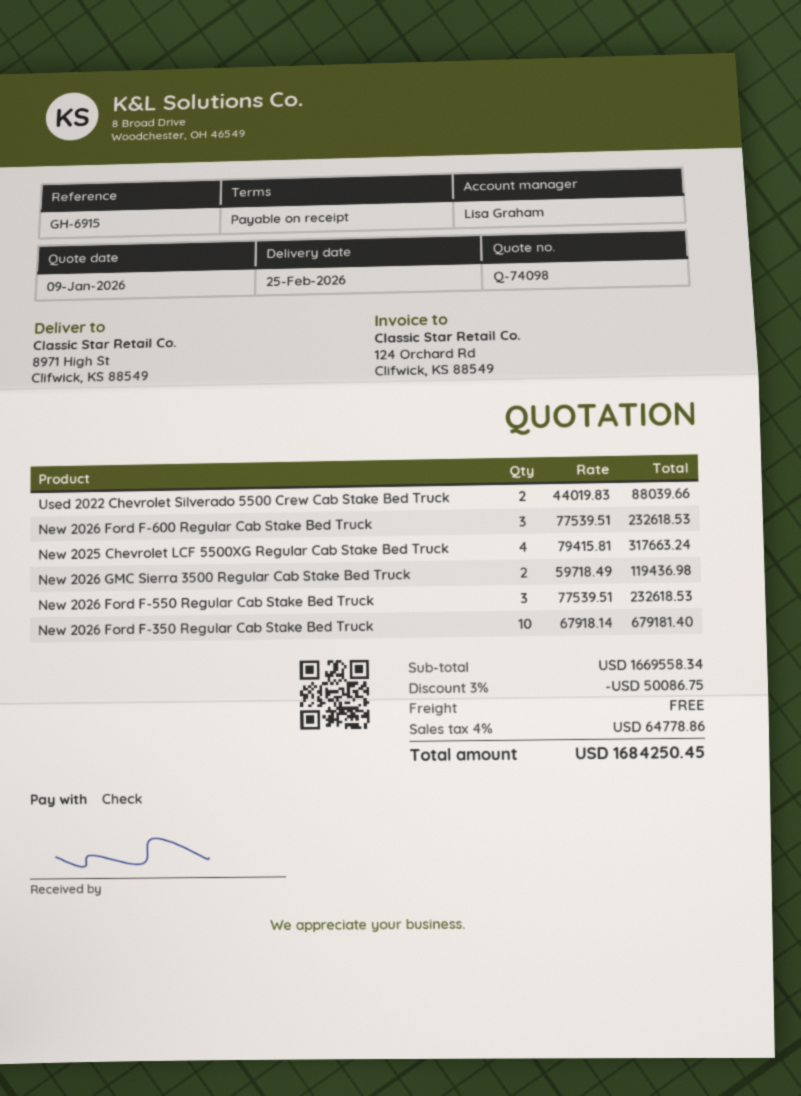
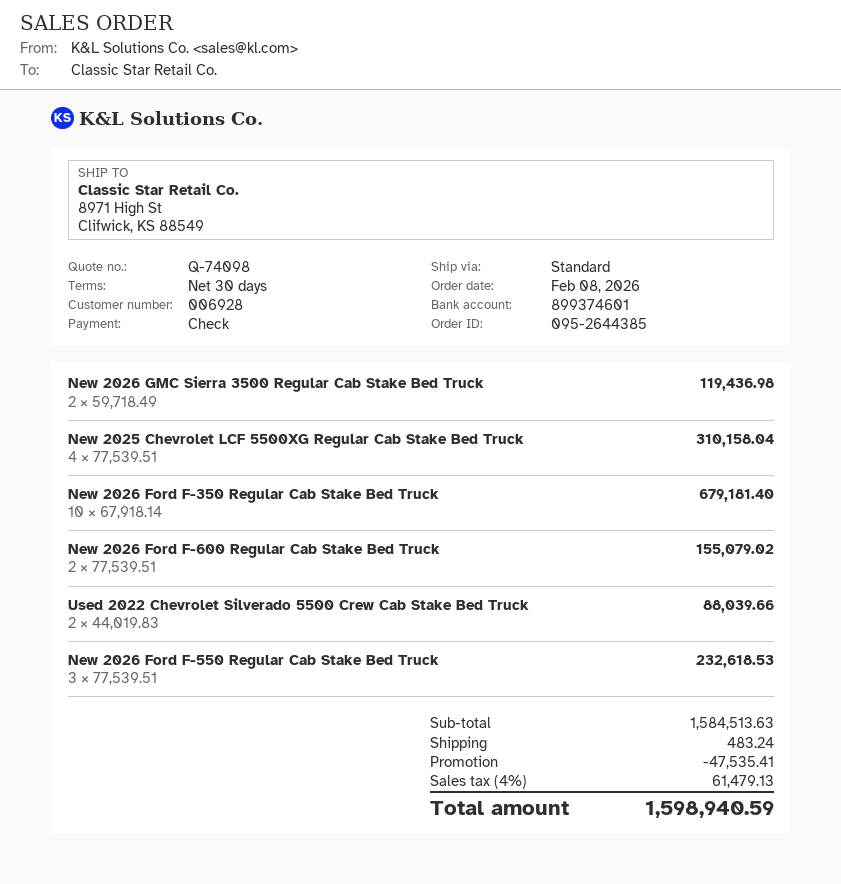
payment terms: on receipt -> 30 days
New 2026 Ford F-600 Regular Cab Stake Bed Truck: 3 x 77539.51 = 232618.53 -> 2 x 77539.51 = 155079.02
New 2025 Chevrolet LCF 5500XG Regular Cab Stake Bed Truck: 4 x 79415.81 = 317663.24 -> 4 x 77539.51 = 310158.04
subtotal: 1669558.34 -> 1584513.63
discount: 50086.75 -> 47535.41
shipping: 0.00 -> 483.24
tax: 4% = 64778.86 -> 4% = 61479.13
total: 1684250.45 -> 1598940.59

